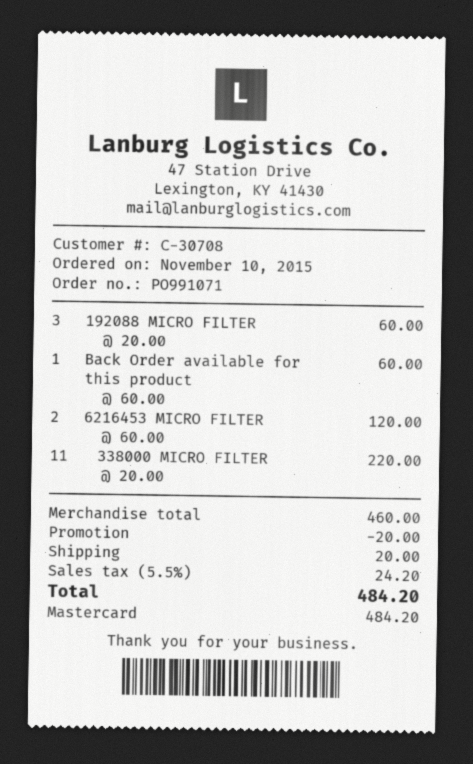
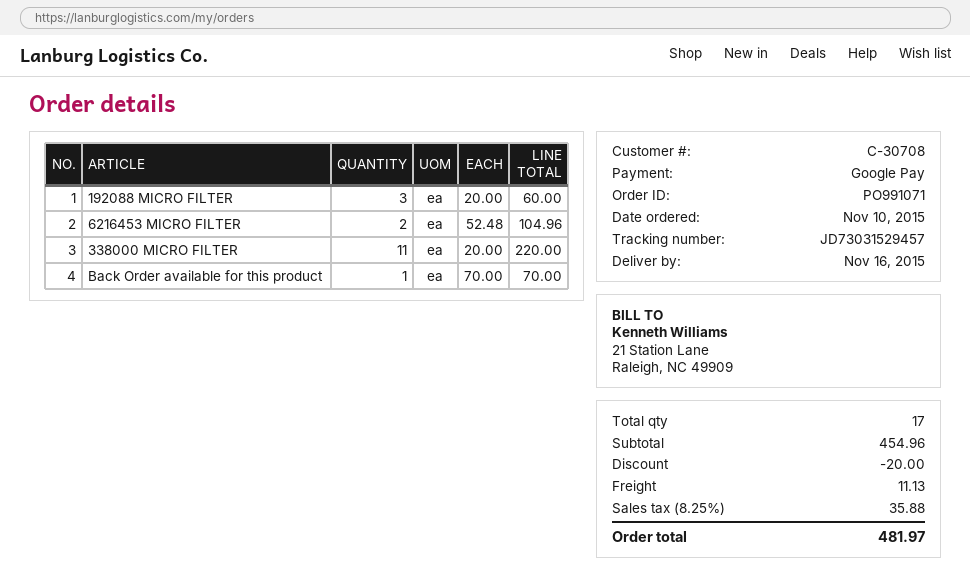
payment method: Mastercard -> Google Pay
Back Order available for this product: 1 x 60.00 = 60.00 -> 1 x 70.00 = 70.00
6216453 MICRO FILTER: 2 x 60.00 = 120.00 -> 2 x 52.48 = 104.96
subtotal: 460.00 -> 454.96
shipping: 20.00 -> 11.13
tax: 5.5% = 24.20 -> 8.25% = 35.88
total: 484.20 -> 481.97

